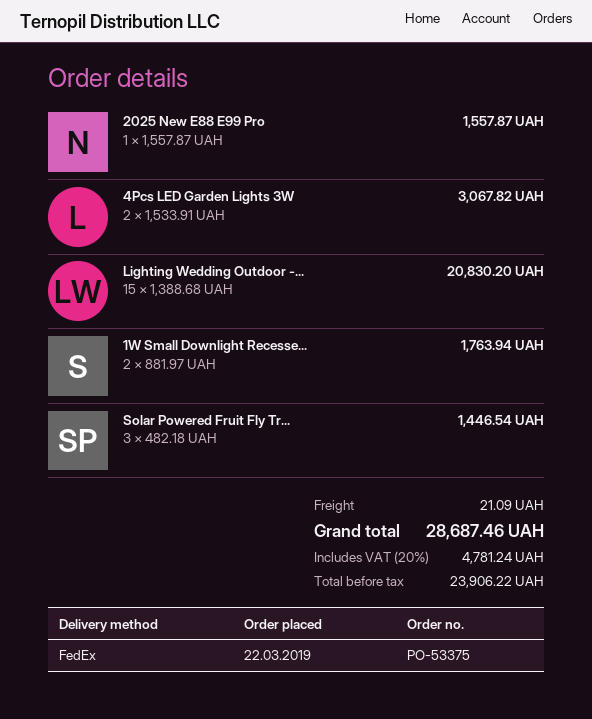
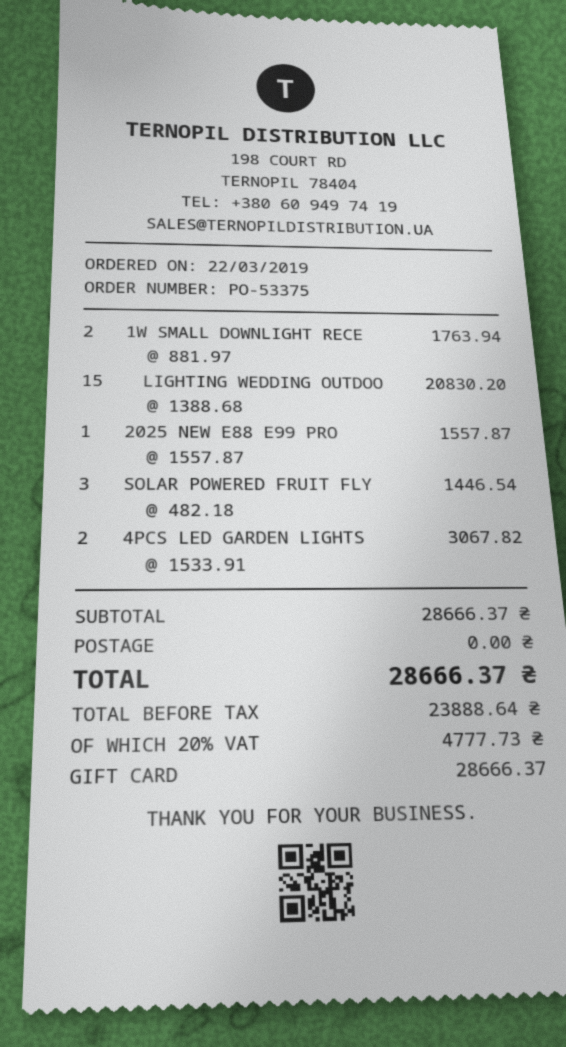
shipping: 21.09 -> 0.00
net: 23906.22 -> 23888.64
tax: 20% = 4781.24 -> 20% = 4777.73
total: 28687.46 -> 28666.37

